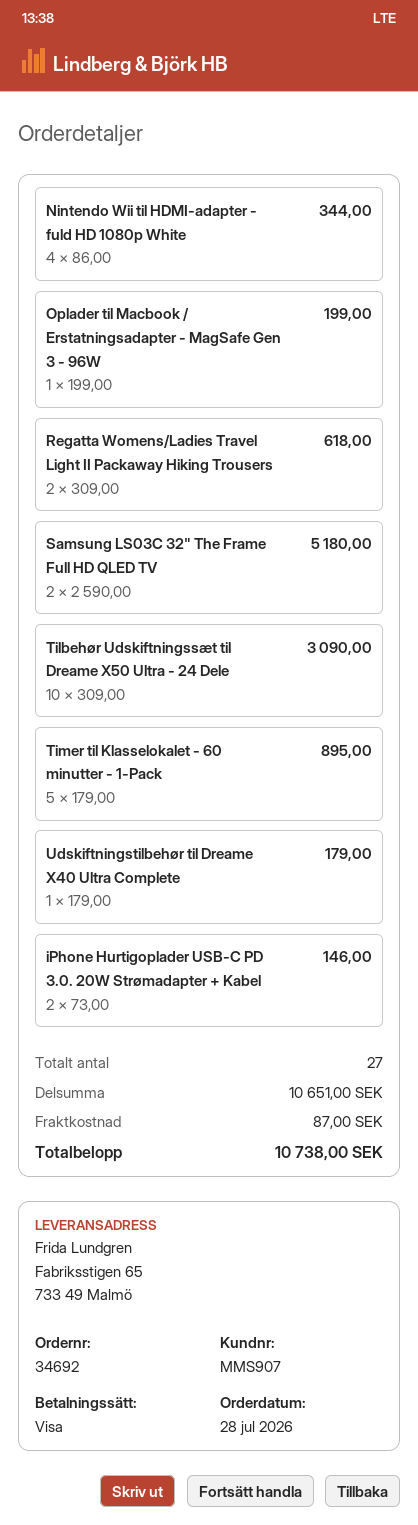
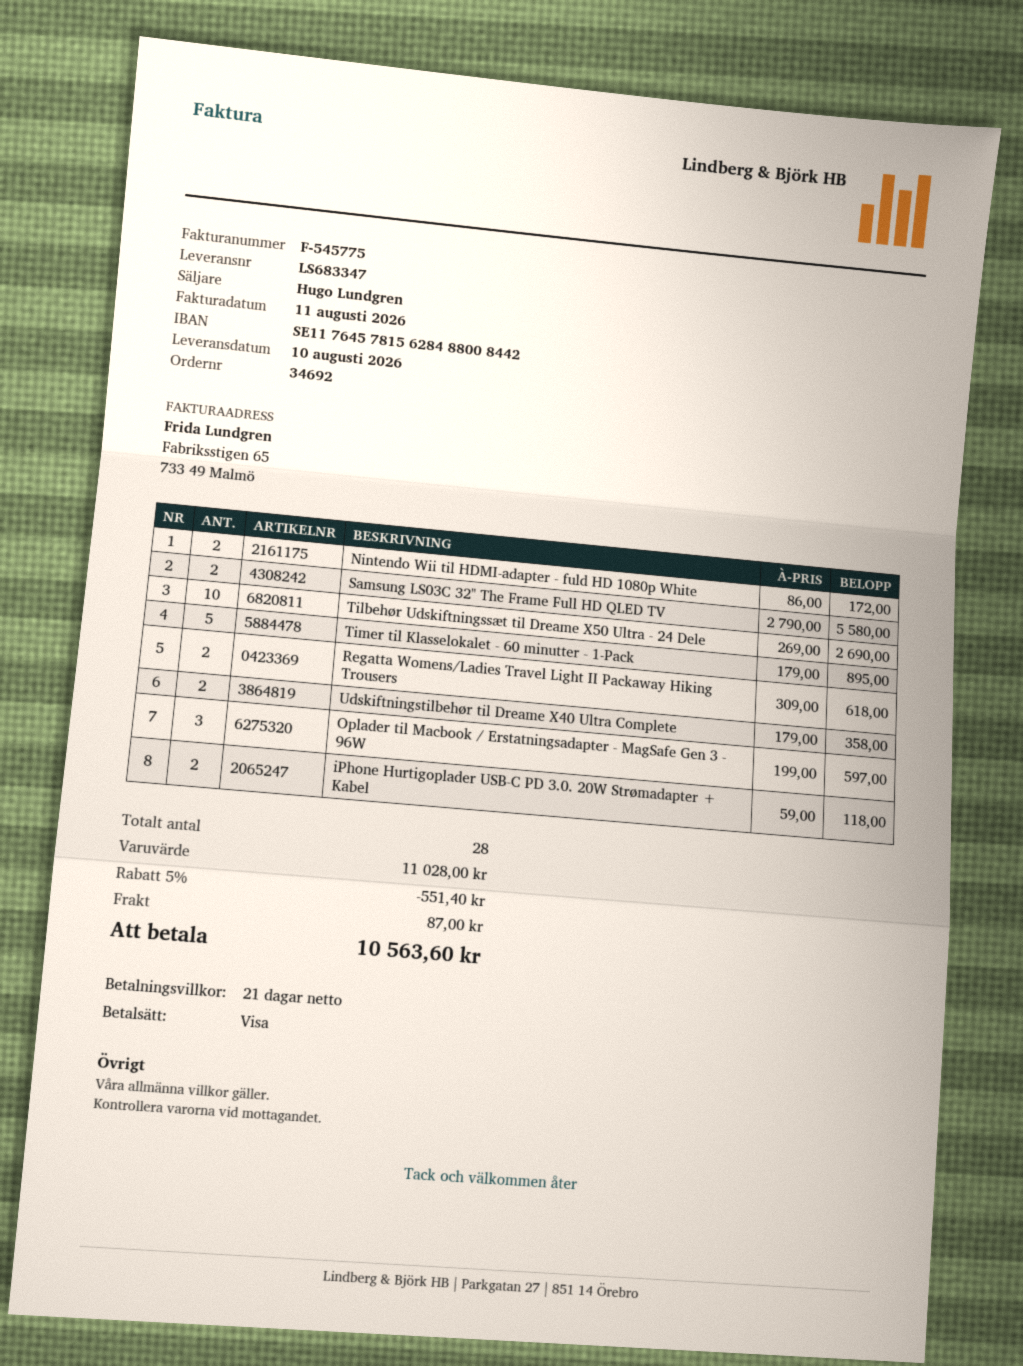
Nintendo Wii til HDMI-adapter - fuld HD 1080p White: 4 x 86.00 = 344.00 -> 2 x 86.00 = 172.00
Oplader til Macbook / Erstatningsadapter - MagSafe Gen 3 - 96W: 1 x 199.00 = 199.00 -> 3 x 199.00 = 597.00
Samsung LS03C 32" The Frame Full HD QLED TV: 2 x 2590.00 = 5180.00 -> 2 x 2790.00 = 5580.00
Tilbehør Udskiftningssæt til Dreame X50 Ultra - 24 Dele: 10 x 309.00 = 3090.00 -> 10 x 269.00 = 2690.00
Udskiftningstilbehør til Dreame X40 Ultra Complete: 1 x 179.00 = 179.00 -> 2 x 179.00 = 358.00
iPhone Hurtigoplader USB-C PD 3.0. 20W Strømadapter + Kabel: 2 x 73.00 = 146.00 -> 2 x 59.00 = 118.00
total quantity: 27 -> 28
subtotal: 10651.00 -> 11028.00
discount: none -> 5% = 551.40
total: 10738.00 -> 10563.60

